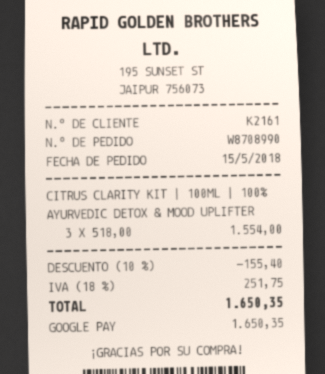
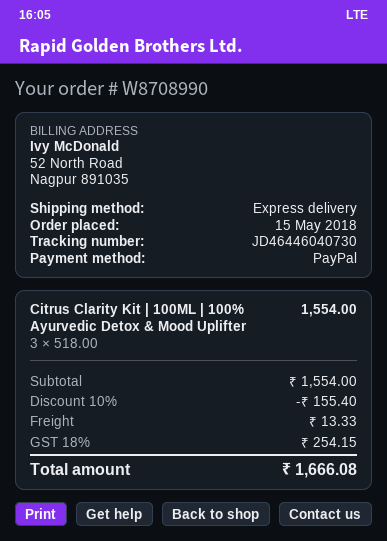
payment method: Google Pay -> PayPal
shipping: none -> 13.33
tax: 18% = 251.75 -> 18% = 254.15
total: 1650.35 -> 1666.08

